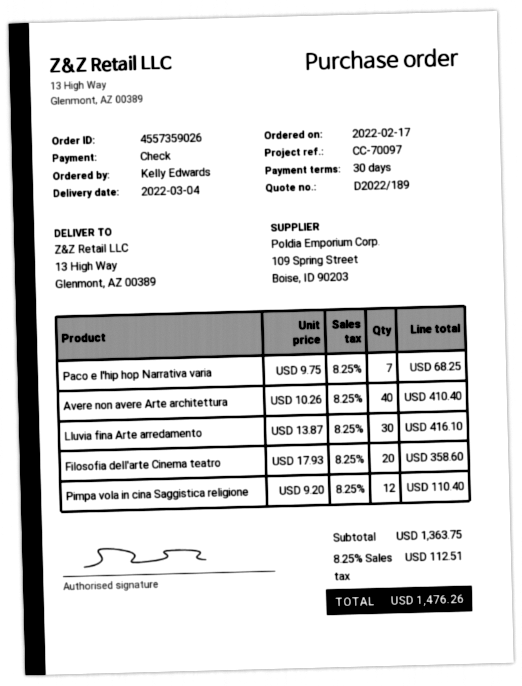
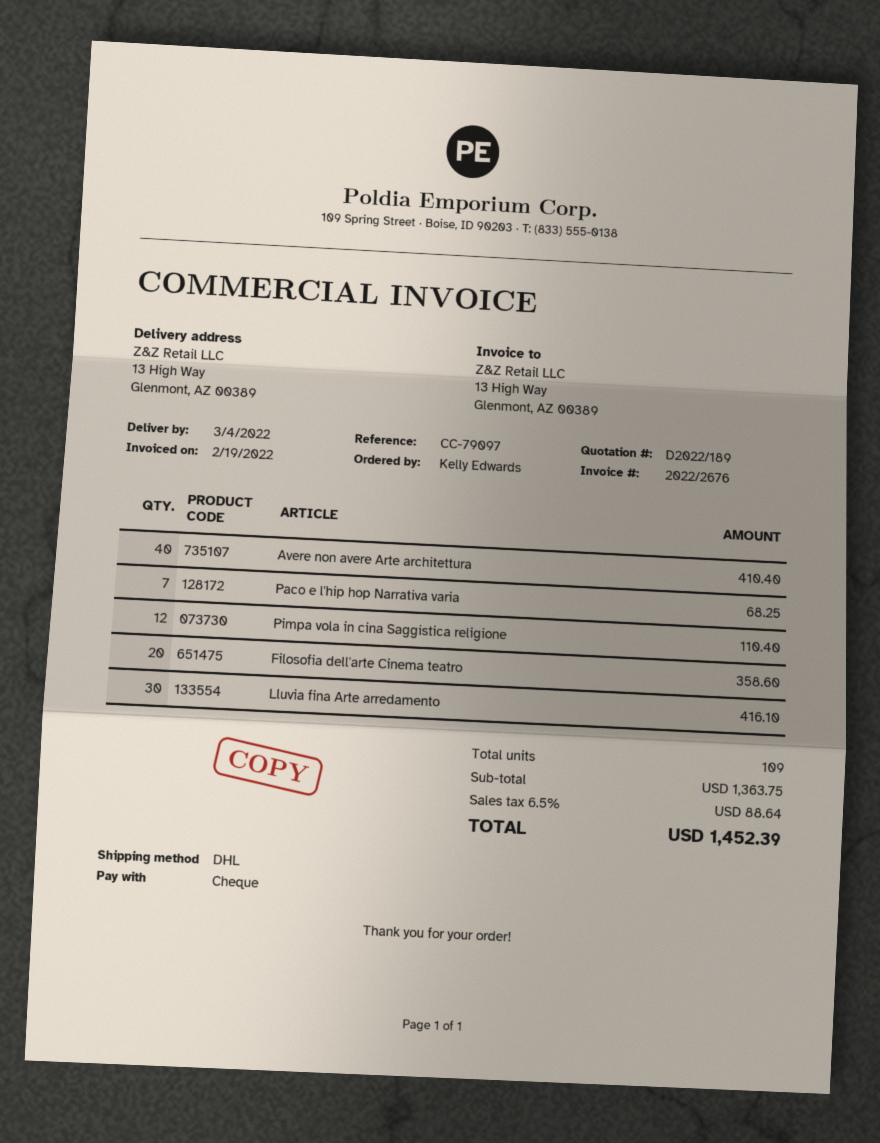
reference: CC-70097 -> CC-79097
tax: 8.25% = 112.51 -> 6.5% = 88.64
total: 1476.26 -> 1452.39

